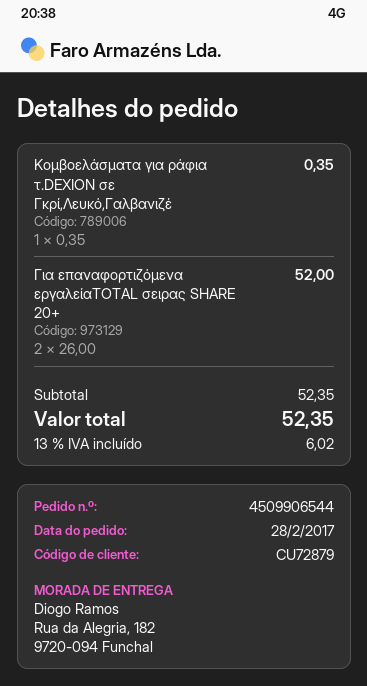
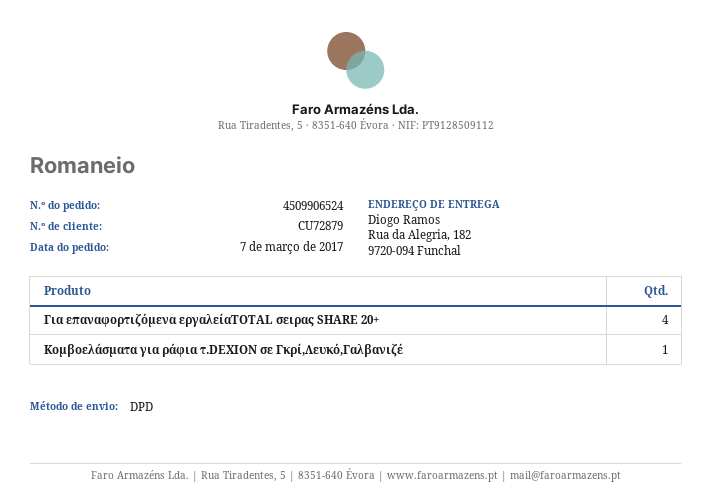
order number: 4509906544 -> 4509906524
order date: 2017-02-28 -> 2017-03-07
Για επαναφορτιζόμενα εργαλείαTOTAL σειρας SHARE 20+: 2 -> 4

